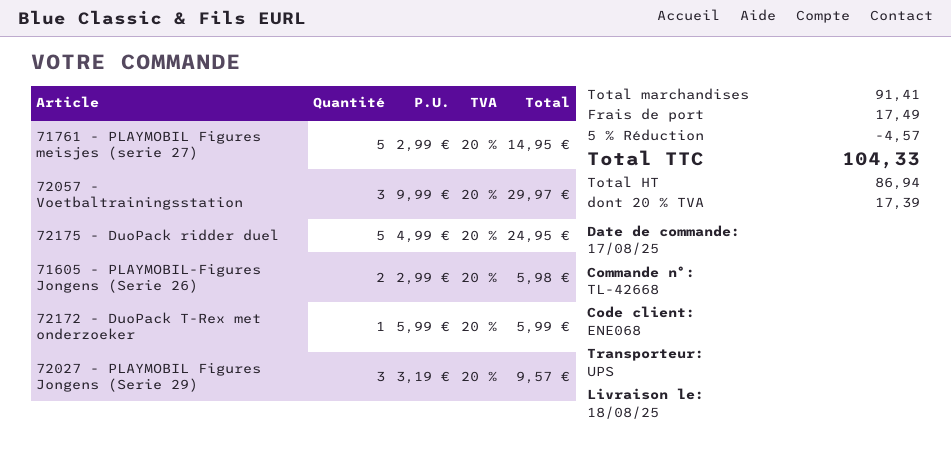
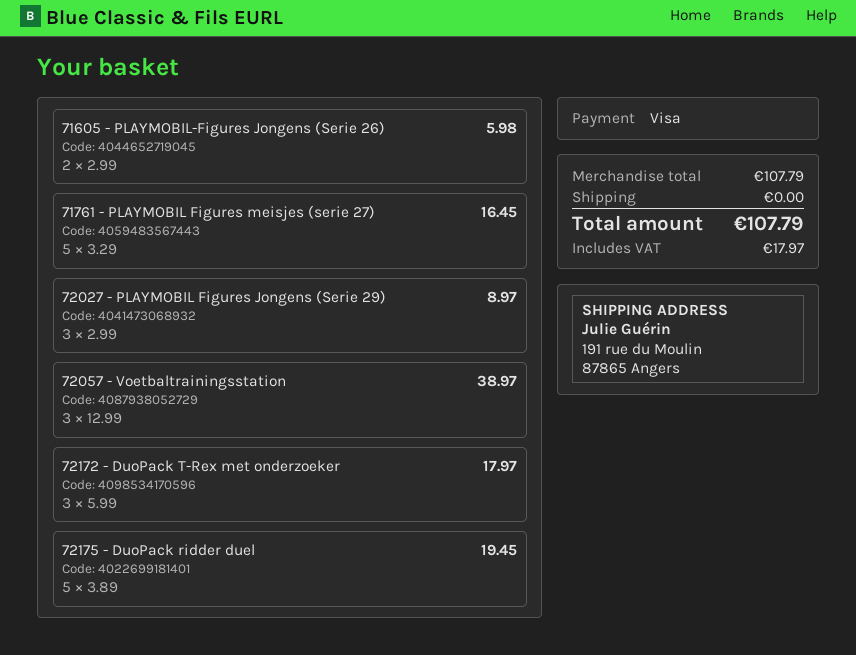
71761 - PLAYMOBIL Figures meisjes (serie 27): 5 x 2.99 = 14.95 -> 5 x 3.29 = 16.45
72057 - Voetbaltrainingsstation: 3 x 9.99 = 29.97 -> 3 x 12.99 = 38.97
72175 - DuoPack ridder duel: 5 x 4.99 = 24.95 -> 5 x 3.89 = 19.45
72172 - DuoPack T-Rex met onderzoeker: 1 x 5.99 = 5.99 -> 3 x 5.99 = 17.97
72027 - PLAYMOBIL Figures Jongens (Serie 29): 3 x 3.19 = 9.57 -> 3 x 2.99 = 8.97
subtotal: 91.41 -> 107.79
discount: 5% = 4.57 -> none
shipping: 17.49 -> 0.00
tax: 17.39 -> 17.97
total: 104.33 -> 107.79

